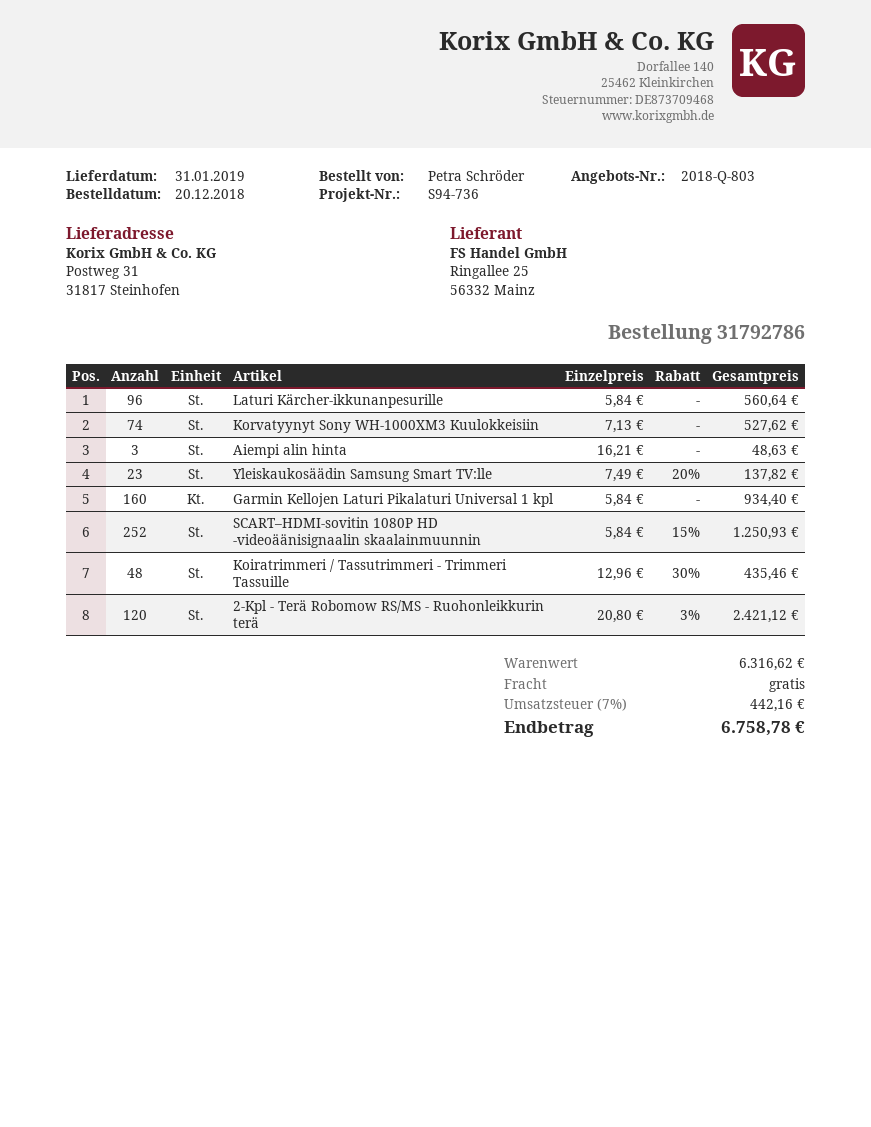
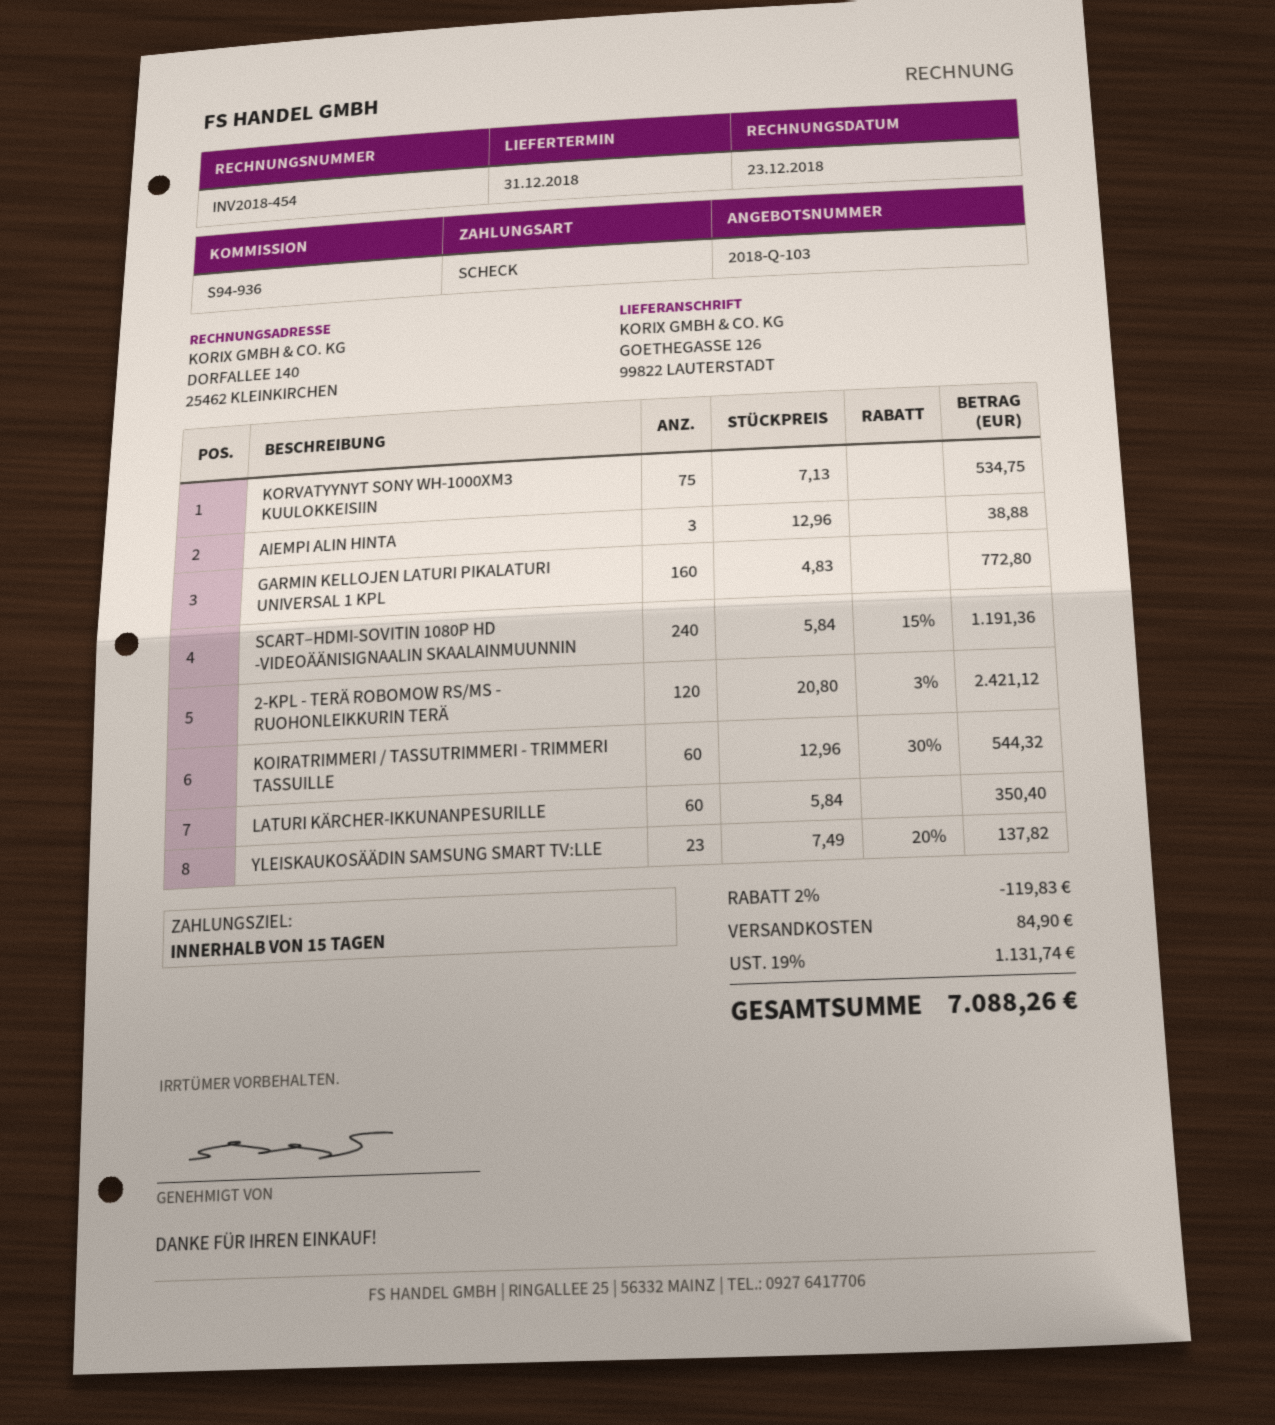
quote number: 2018-Q-803 -> 2018-Q-103
delivery date: 2019-01-31 -> 2018-12-31
reference: S94-736 -> S94-936
ship to: Postweg 31, 31817 Steinhofen -> GOETHEGASSE 126, 99822 LAUTERSTADT
Laturi Kärcher-ikkunanpesurille: 96 x 5.84 = 560.64 -> 60 x 5.84 = 350.40
Korvatyynyt Sony WH-1000XM3 Kuulokkeisiin: 74 x 7.13 = 527.62 -> 75 x 7.13 = 534.75
Aiempi alin hinta: 3 x 16.21 = 48.63 -> 3 x 12.96 = 38.88
Garmin Kellojen Laturi Pikalaturi Universal 1 kpl: 160 x 5.84 = 934.40 -> 160 x 4.83 = 772.80
SCART–HDMI-sovitin 1080P HD -videoäänisignaalin skaalainmuunnin: 252 x 5.84 - 15% = 1250.93 -> 240 x 5.84 - 15% = 1191.36
Koiratrimmeri / Tassutrimmeri - Trimmeri Tassuille: 48 x 12.96 - 30% = 435.46 -> 60 x 12.96 - 30% = 544.32
discount: none -> 2% = 119.83
shipping: 0.00 -> 84.90
tax: 7% = 442.16 -> 19% = 1131.74
total: 6758.78 -> 7088.26

